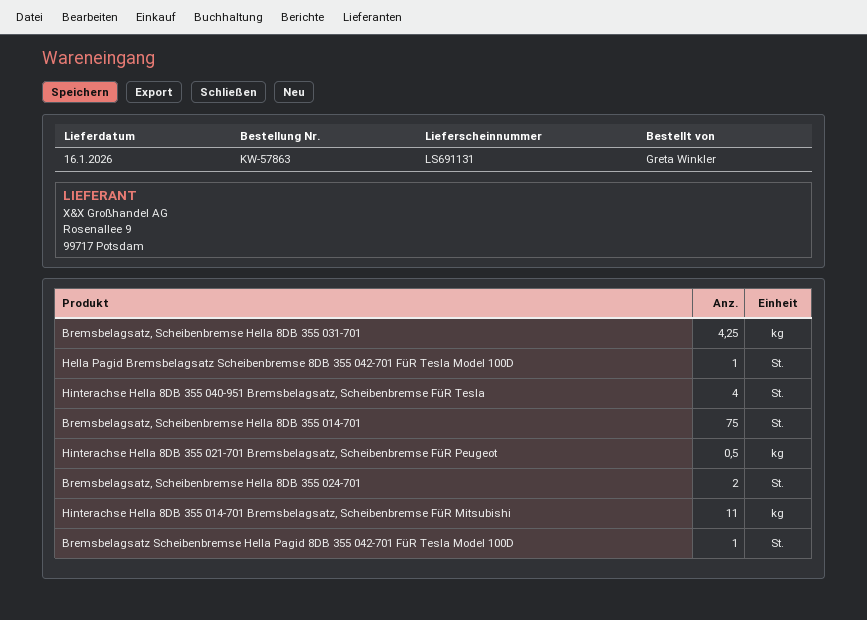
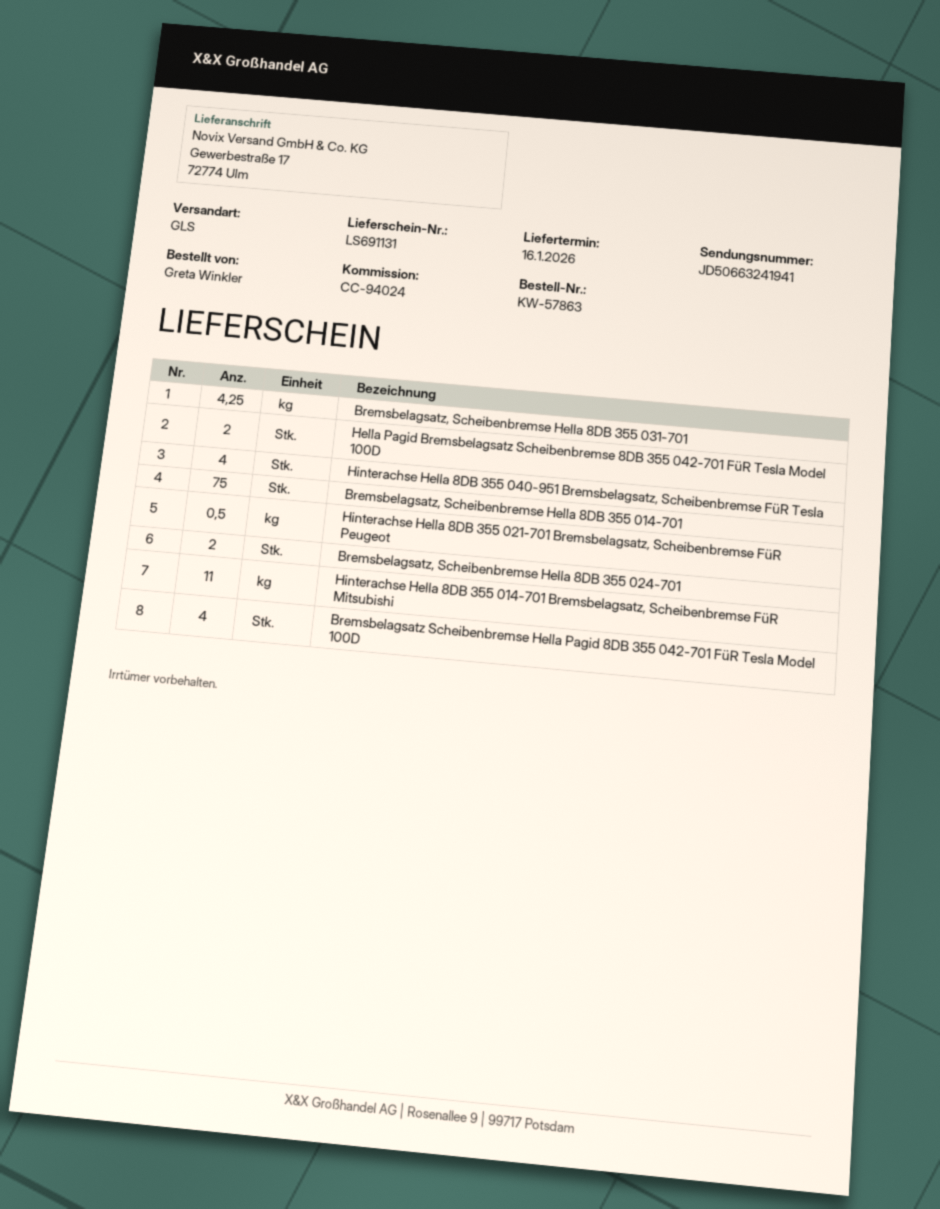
Hella Pagid Bremsbelagsatz Scheibenbremse 8DB 355 042-701 FüR Tesla Model 100D: 1 -> 2
Bremsbelagsatz Scheibenbremse Hella Pagid 8DB 355 042-701 FüR Tesla Model 100D: 1 -> 4

